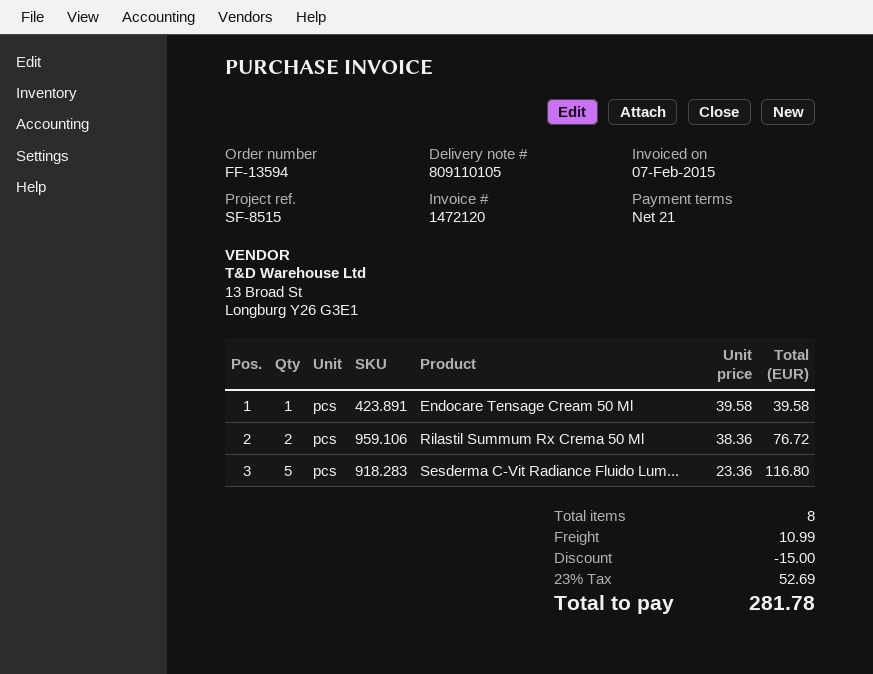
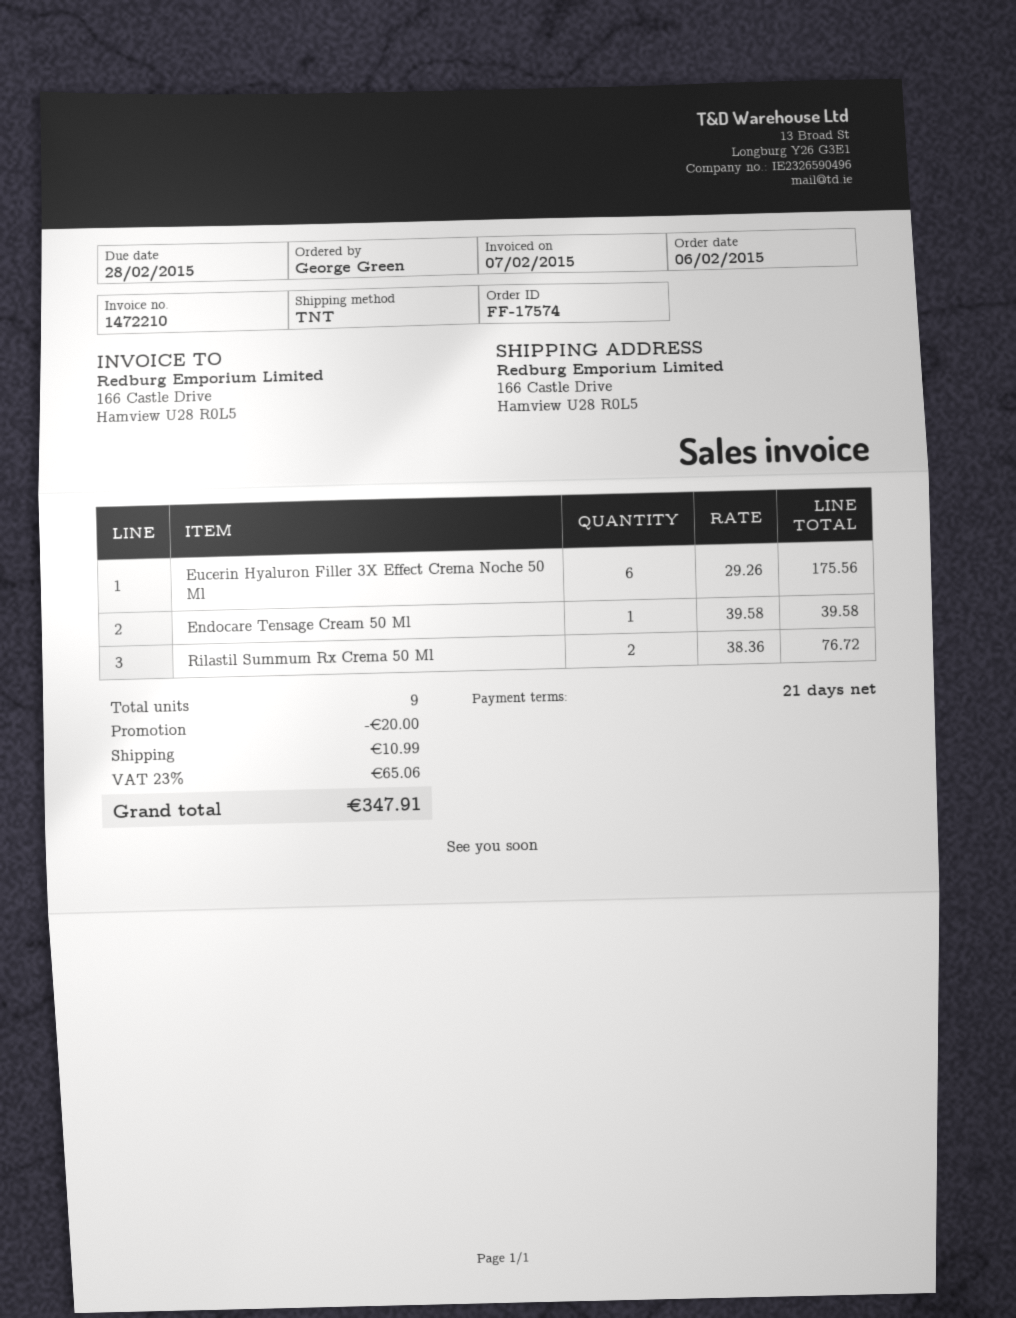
order number: FF-13594 -> FF-17574
invoice number: 1472120 -> 1472210
Sesderma C-Vit Radiance Fluido Lum...: 5 x 23.36 = 116.80 -> none
Eucerin Hyaluron Filler 3X Effect Crema Noche 50 Ml: none -> 6 x 29.26 = 175.56
total quantity: 8 -> 9
discount: 15.00 -> 20.00
tax: 23% = 52.69 -> 23% = 65.06
total: 281.78 -> 347.91

